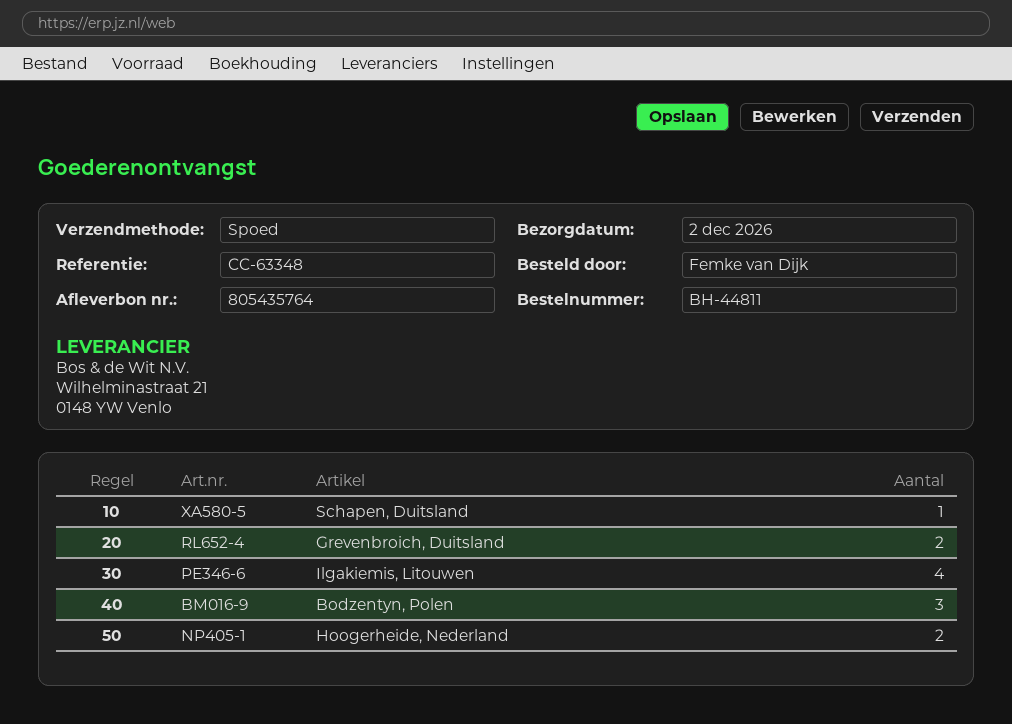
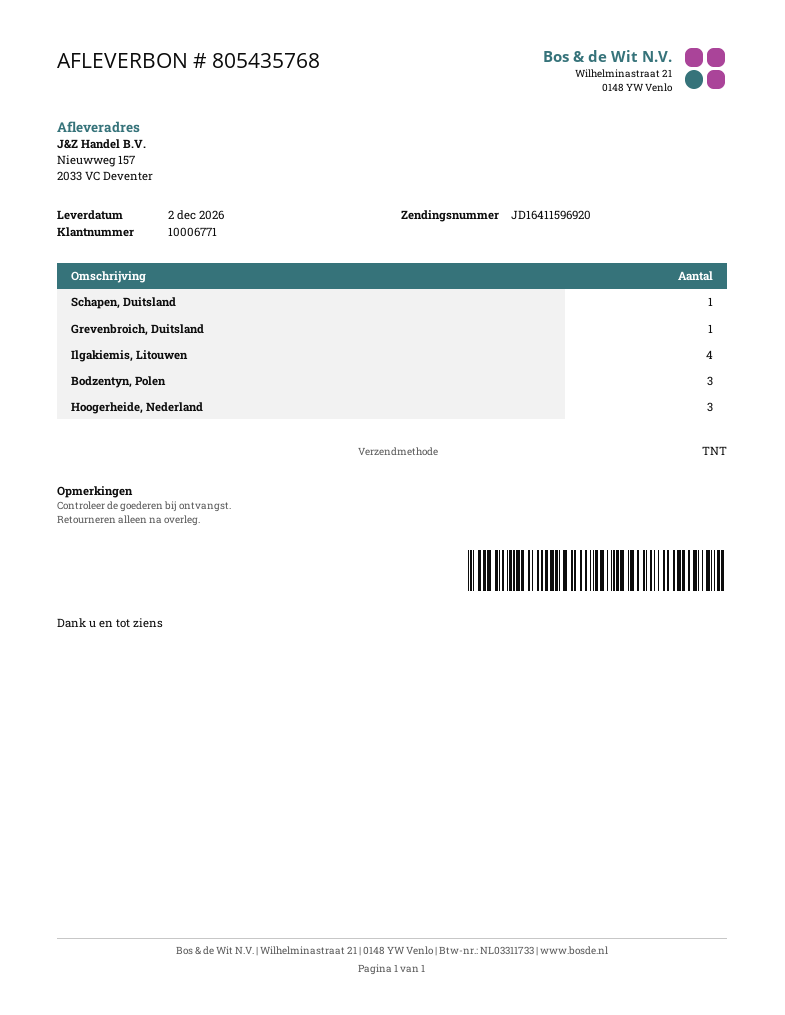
delivery note number: 805435764 -> 805435768
shipping method: express -> TNT
Grevenbroich, Duitsland: 2 -> 1
Hoogerheide, Nederland: 2 -> 3

